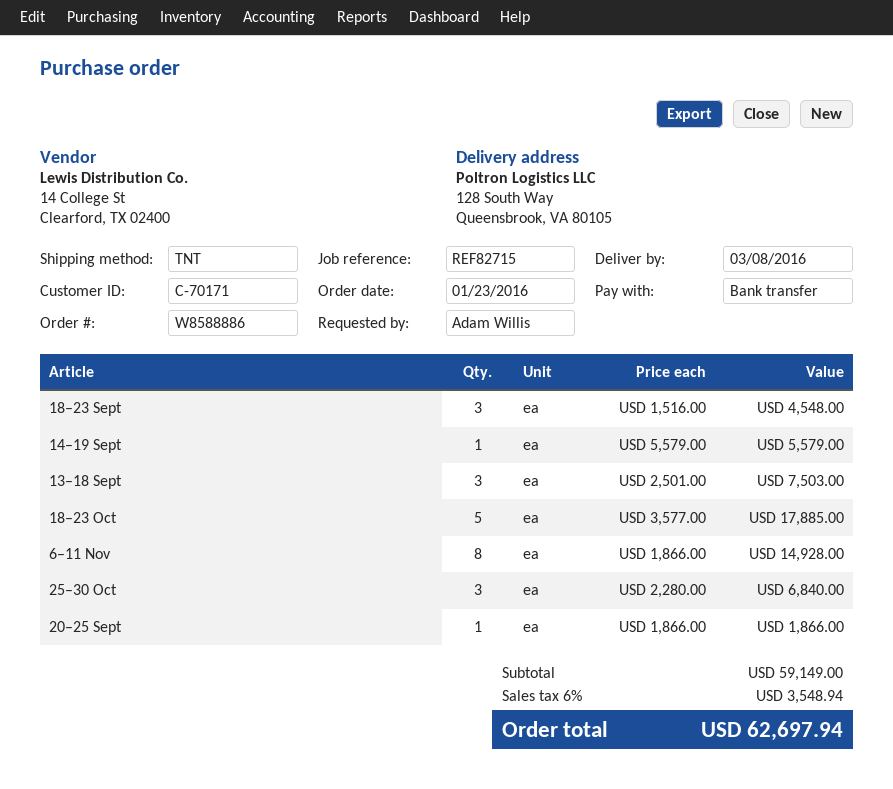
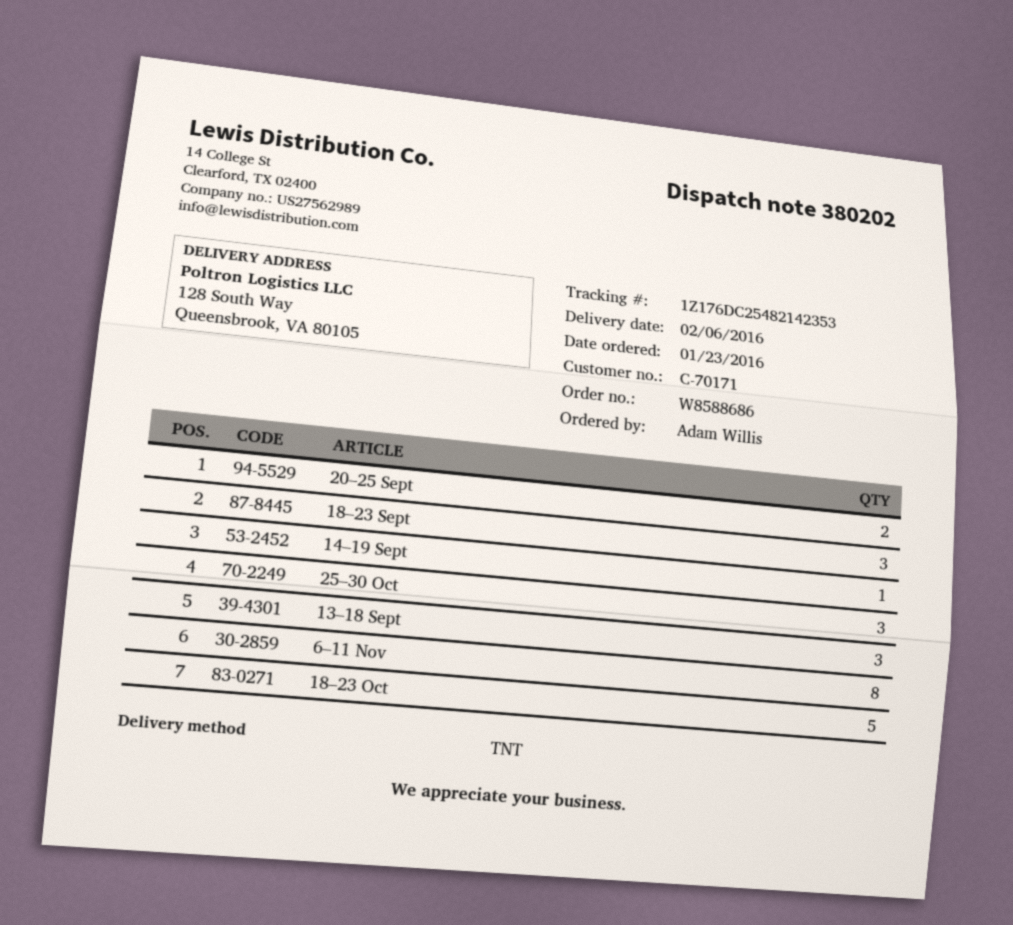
order number: W8588886 -> W8588686
delivery date: 2016-03-08 -> 2016-02-06
20–25 Sept: 1 -> 2

